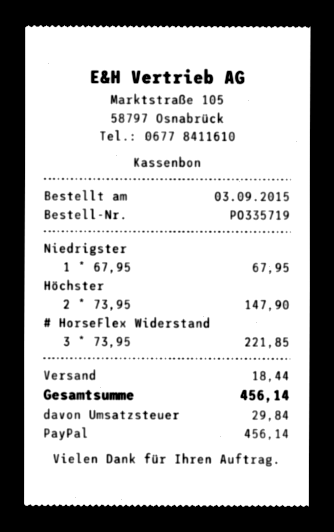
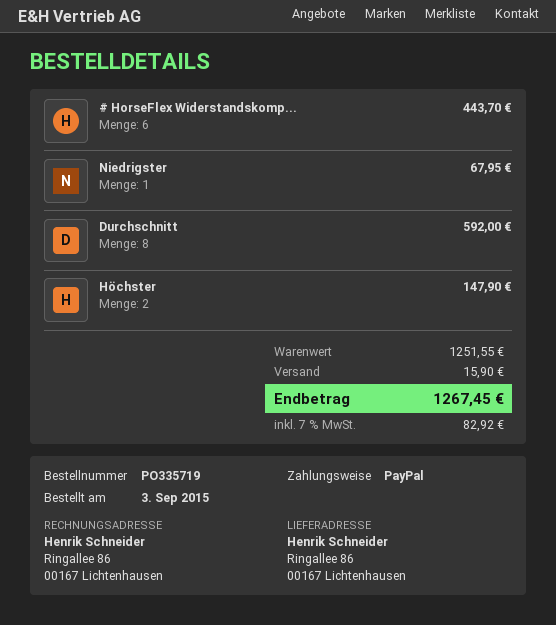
# HorseFlex Widerstand: 3 for 221.85 -> 6 for 443.70
Durchschnitt: none -> 8 for 592.00
shipping: 18.44 -> 15.90
tax: 29.84 -> 82.92
total: 456.14 -> 1267.45

